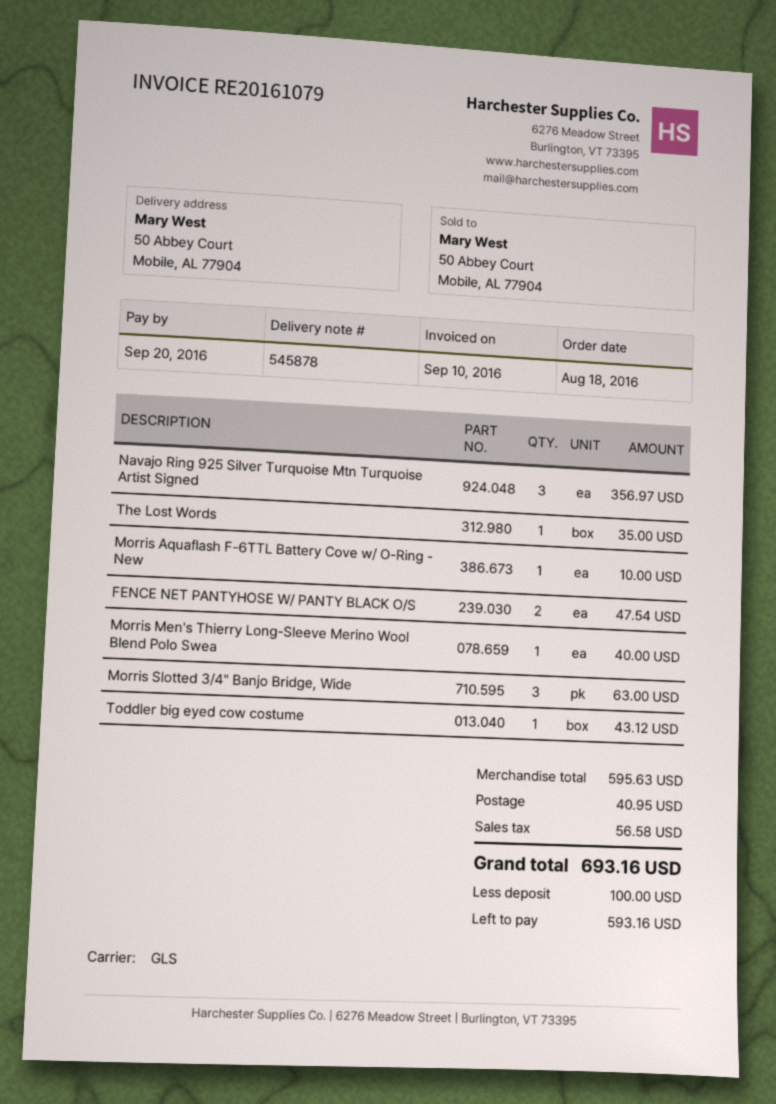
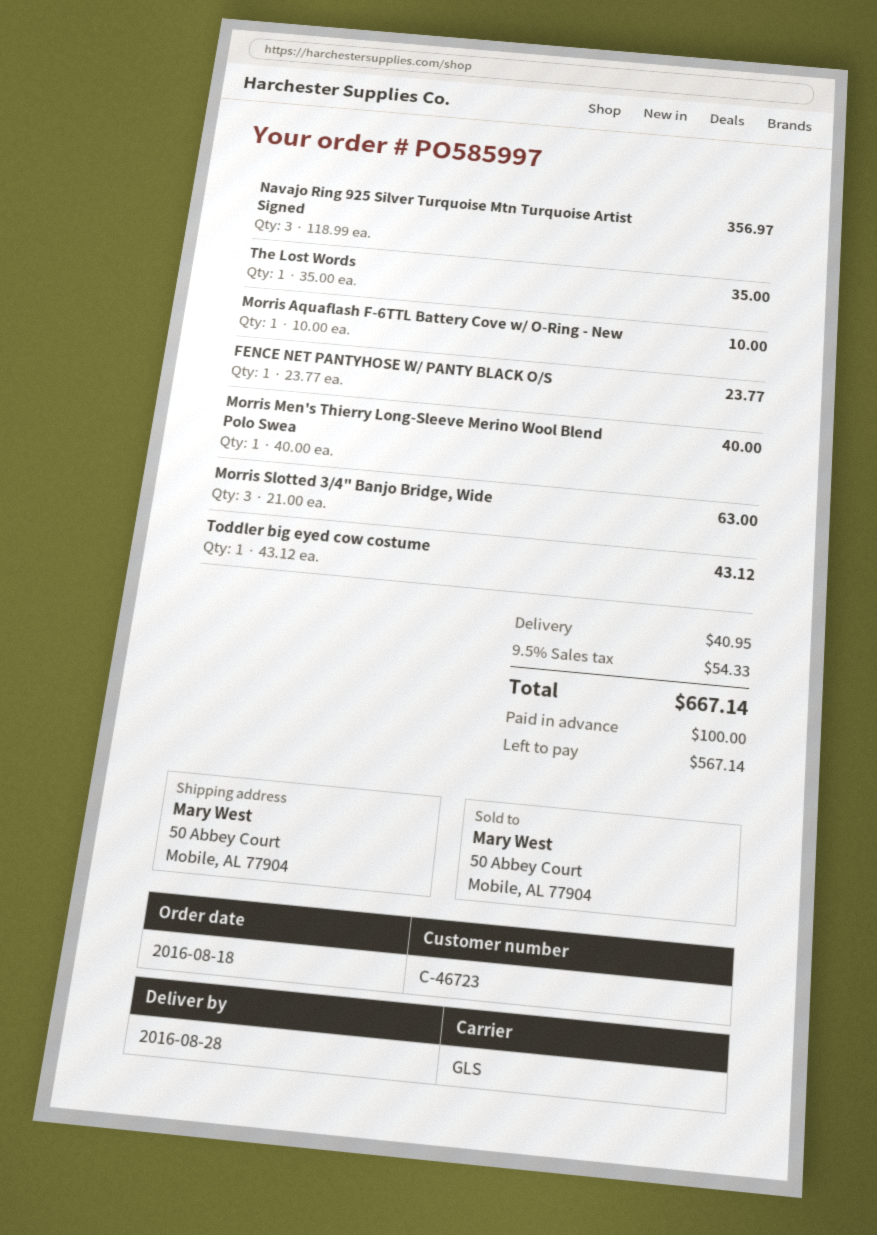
FENCE NET PANTYHOSE W/ PANTY BLACK O/S: 2 for 47.54 -> 1 for 23.77
tax: 56.58 -> 54.33
total: 693.16 -> 667.14
balance: 593.16 -> 567.14

